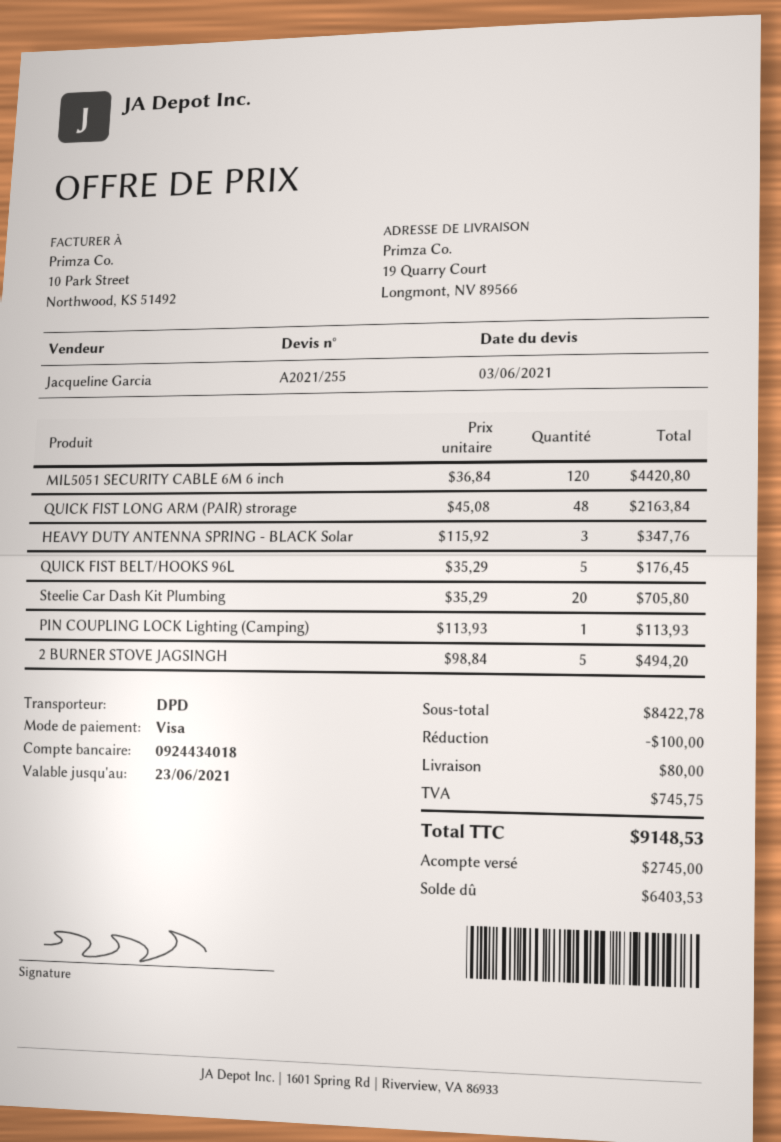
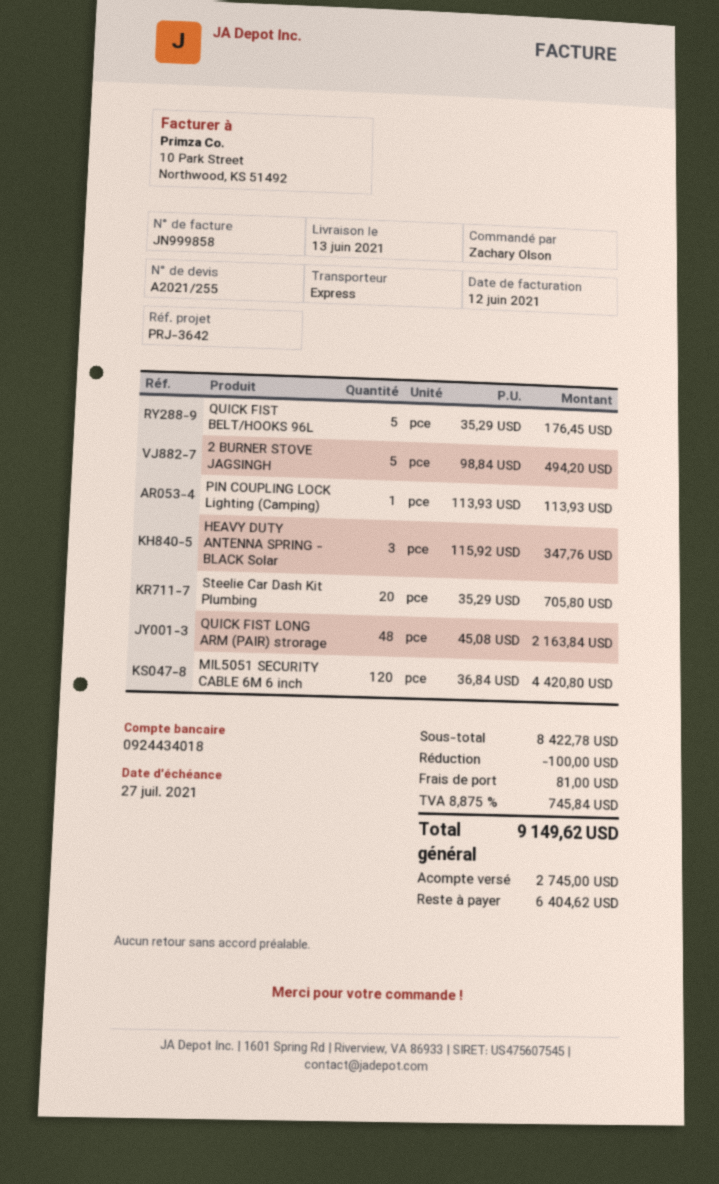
shipping method: DPD -> express
shipping: 80.00 -> 81.00
tax: 745.75 -> 745.84
total: 9148.53 -> 9149.62
balance: 6403.53 -> 6404.62

